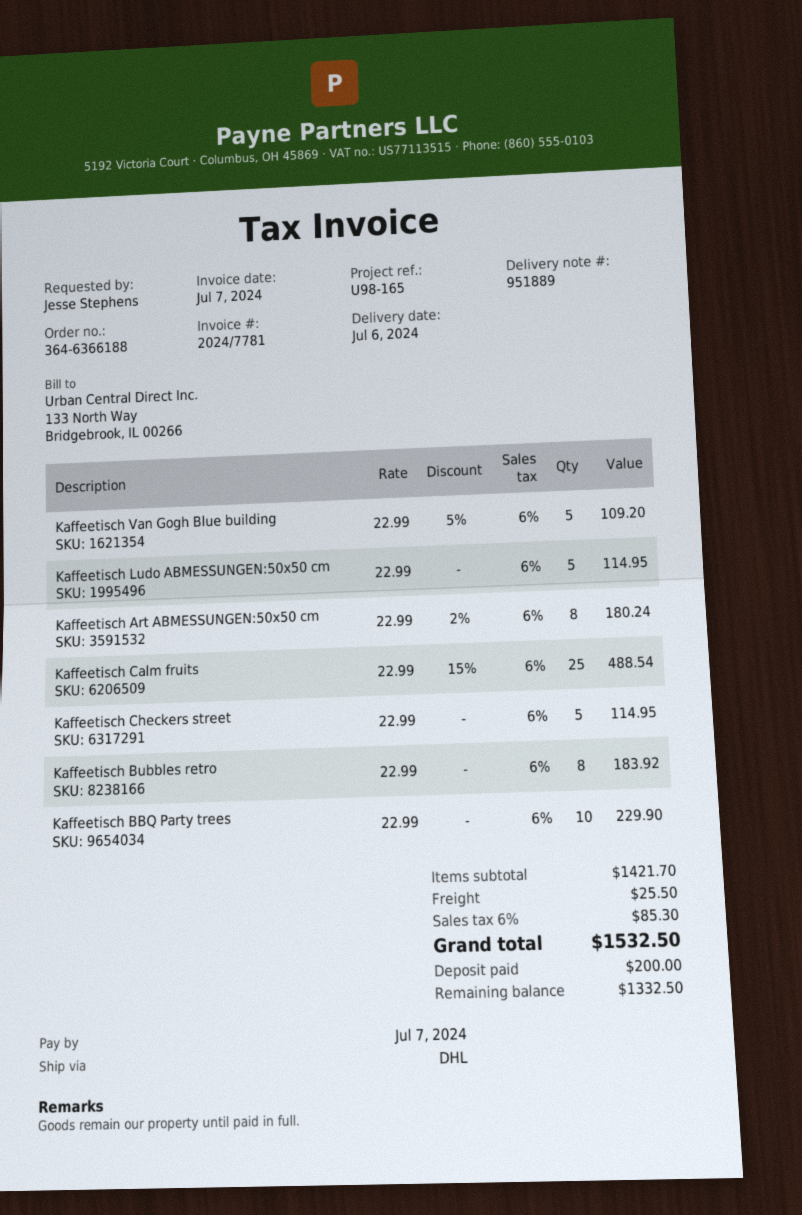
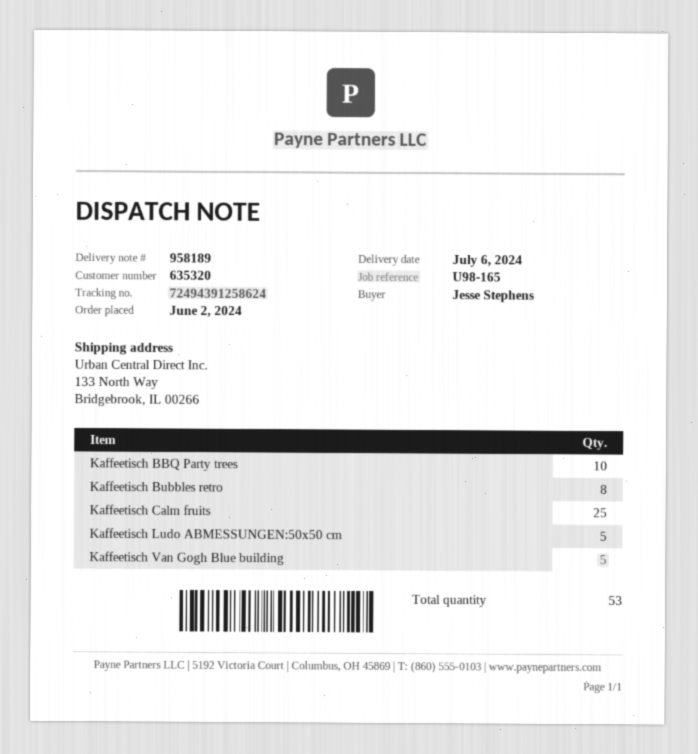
delivery note number: 951889 -> 958189
Kaffeetisch Art ABMESSUNGEN:50x50 cm: 8 -> none
Kaffeetisch Checkers street: 5 -> none

